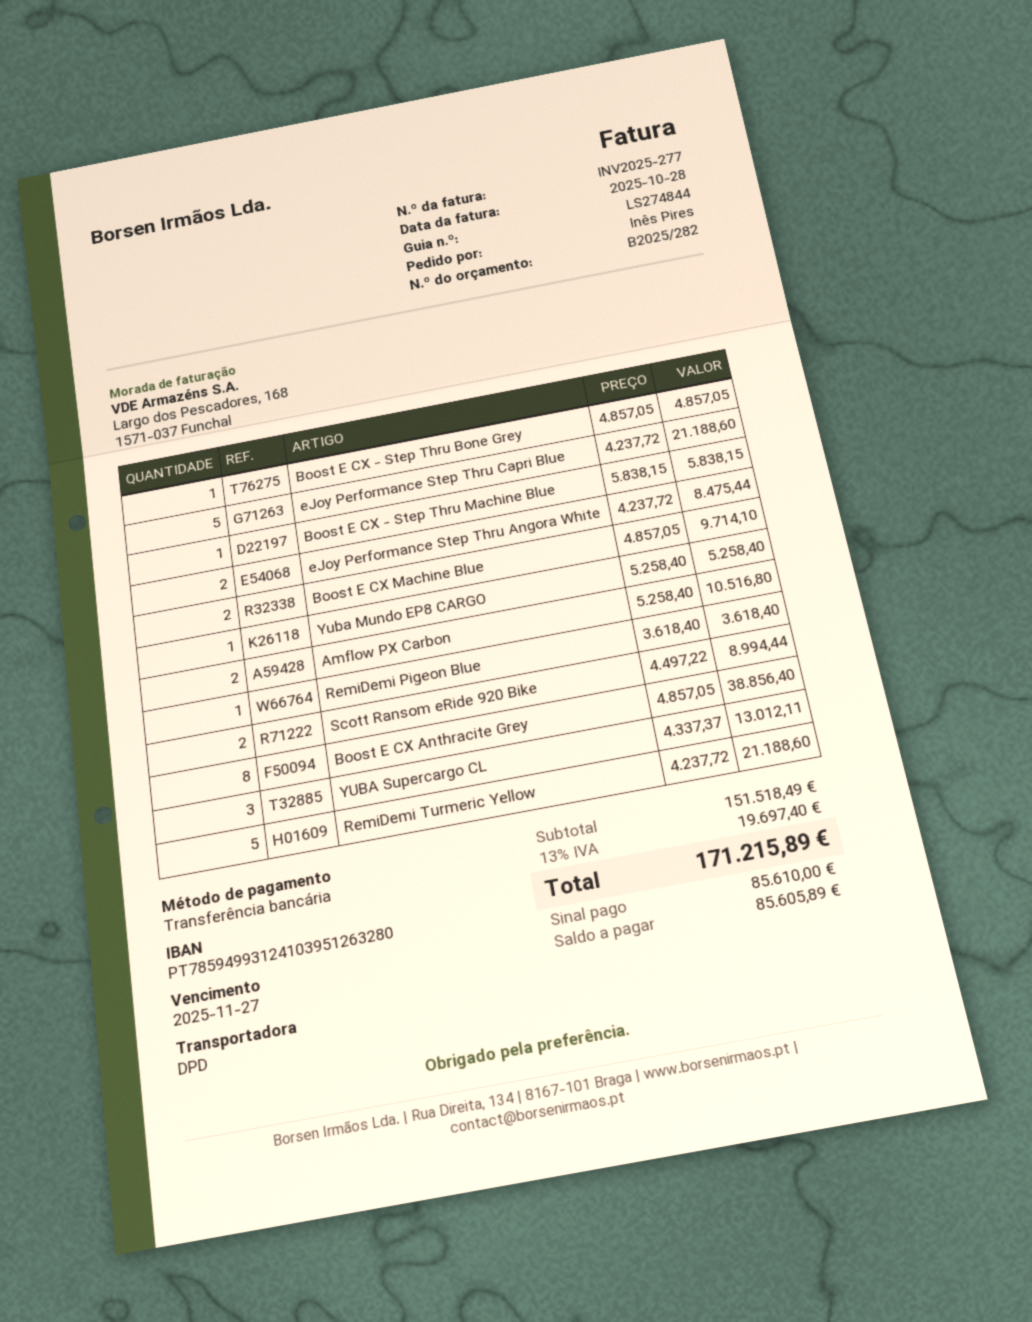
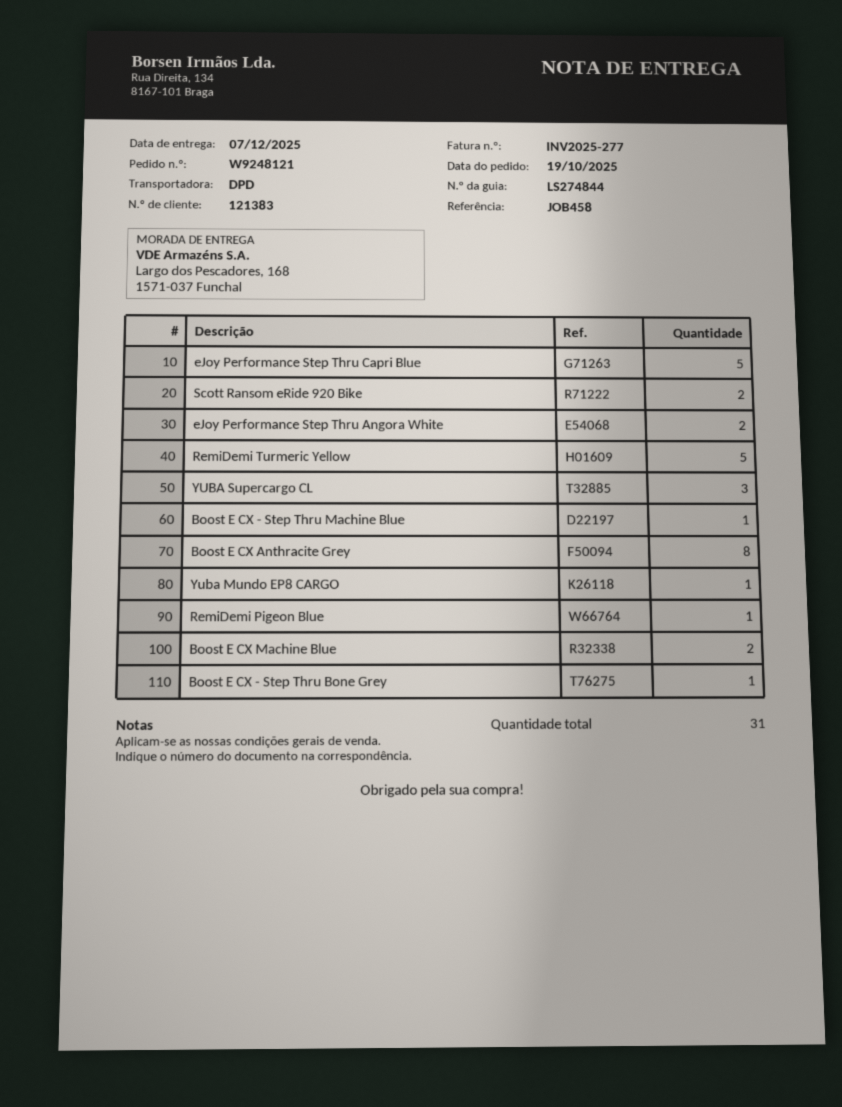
Amflow PX Carbon: 2 -> none

